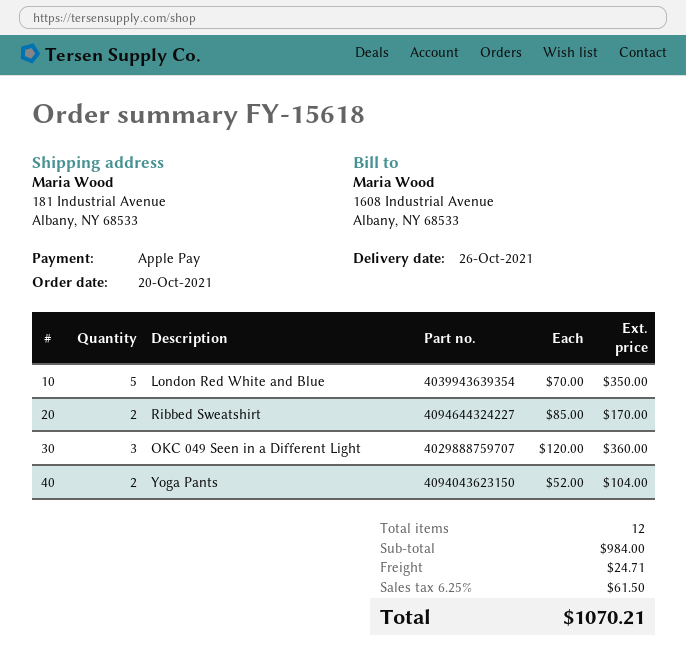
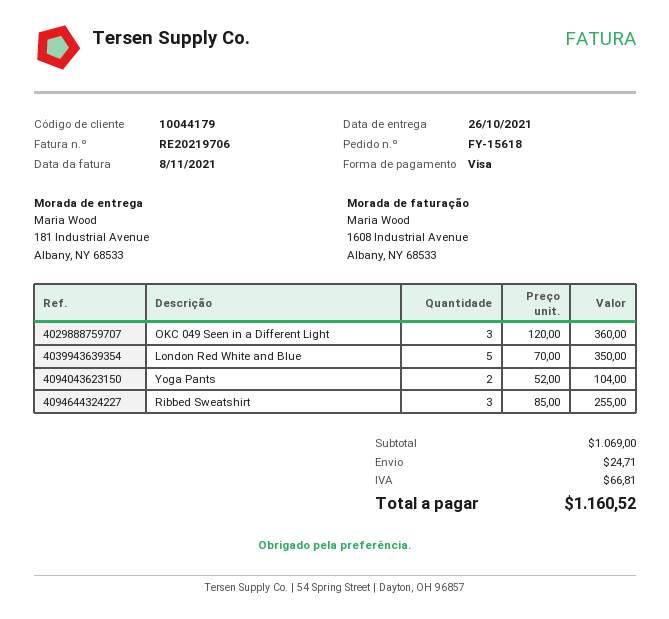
payment method: Apple Pay -> Visa
Ribbed Sweatshirt: 2 x 85.00 = 170.00 -> 3 x 85.00 = 255.00
subtotal: 984.00 -> 1069.00
tax: 61.50 -> 66.81
total: 1070.21 -> 1160.52

